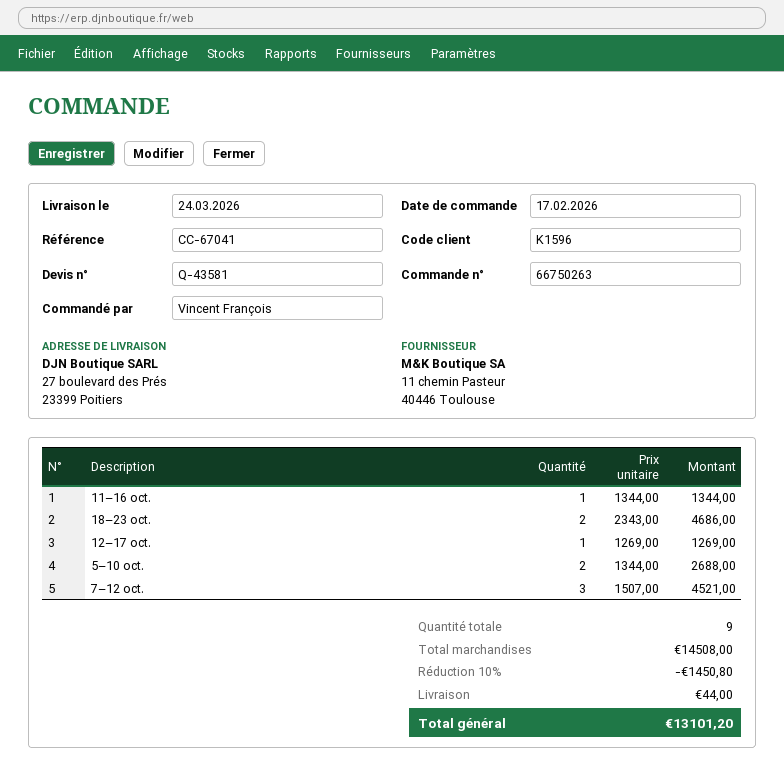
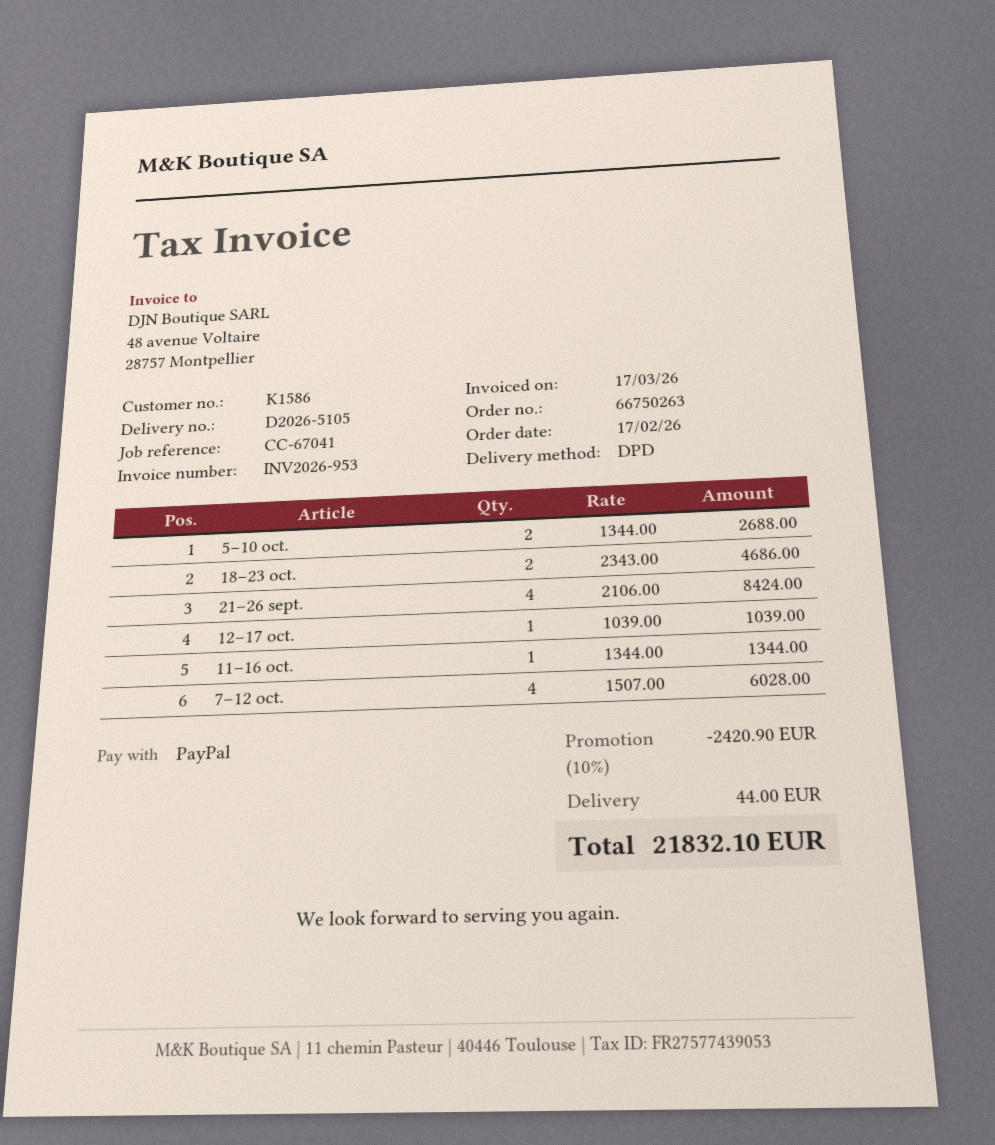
customer number: K1596 -> K1586
12–17 oct.: 1 x 1269.00 = 1269.00 -> 1 x 1039.00 = 1039.00
7–12 oct.: 3 x 1507.00 = 4521.00 -> 4 x 1507.00 = 6028.00
21–26 sept.: none -> 4 x 2106.00 = 8424.00
discount: 10% = 1450.80 -> 10% = 2420.90
total: 13101.20 -> 21832.10

